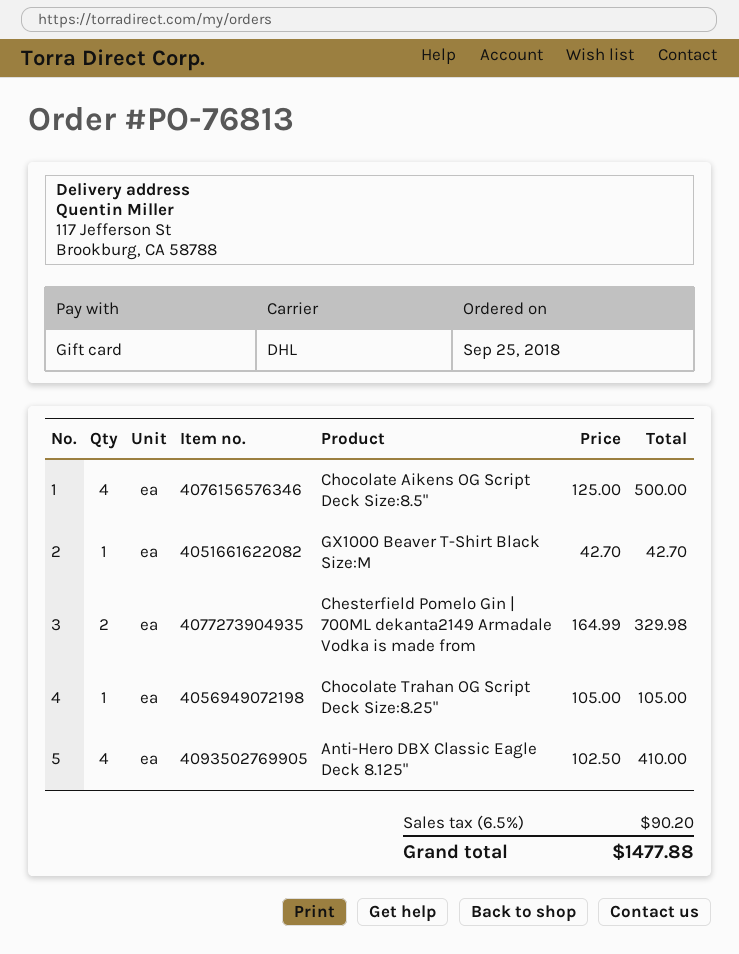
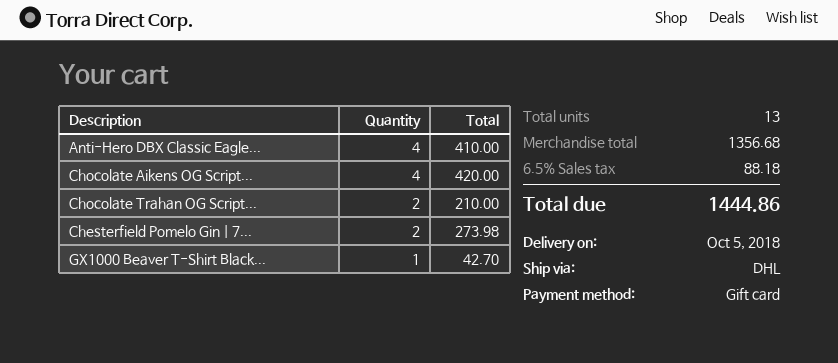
Chocolate Aikens OG Script Deck Size:8.5": 4 for 500.00 -> 4 for 420.00
Chesterfield Pomelo Gin | 700ML dekanta2149 Armadale Vodka is made from: 2 for 329.98 -> 2 for 273.98
Chocolate Trahan OG Script Deck Size:8.25": 1 for 105.00 -> 2 for 210.00
tax: 6.5% = 90.20 -> 6.5% = 88.18
total: 1477.88 -> 1444.86

